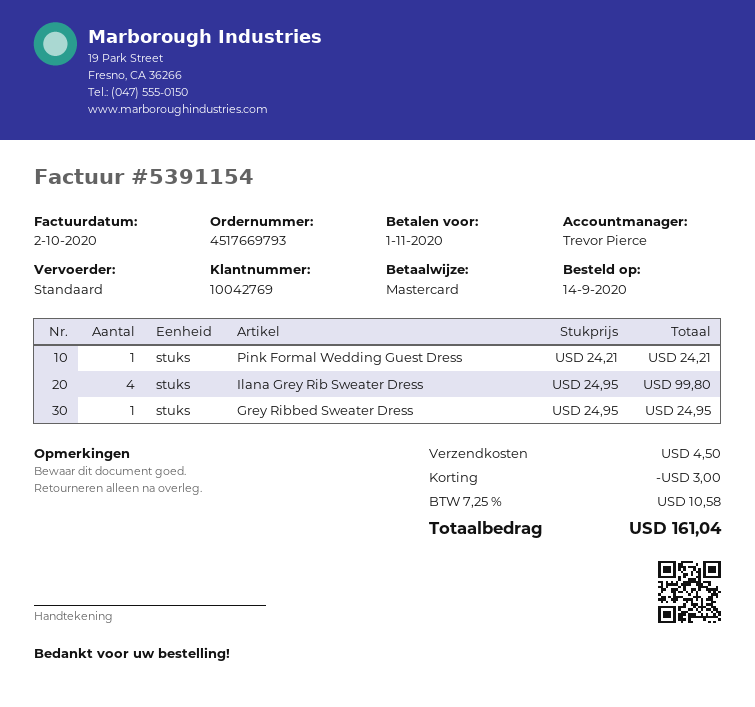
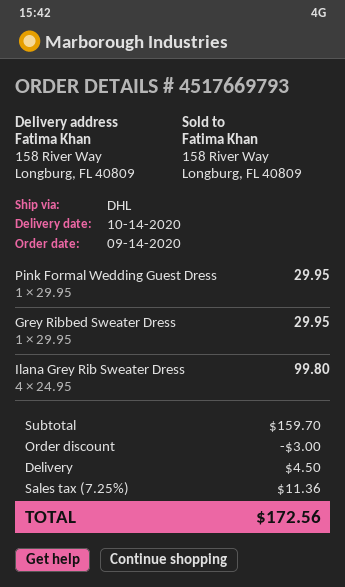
shipping method: standard -> DHL
Pink Formal Wedding Guest Dress: 1 x 24.21 = 24.21 -> 1 x 29.95 = 29.95
Grey Ribbed Sweater Dress: 1 x 24.95 = 24.95 -> 1 x 29.95 = 29.95
tax: 7.25% = 10.58 -> 7.25% = 11.36
total: 161.04 -> 172.56

